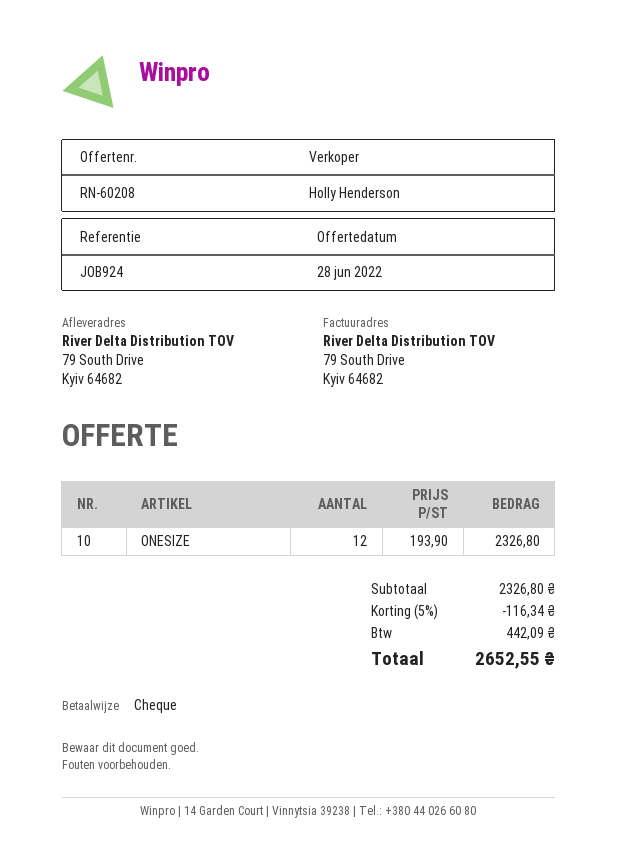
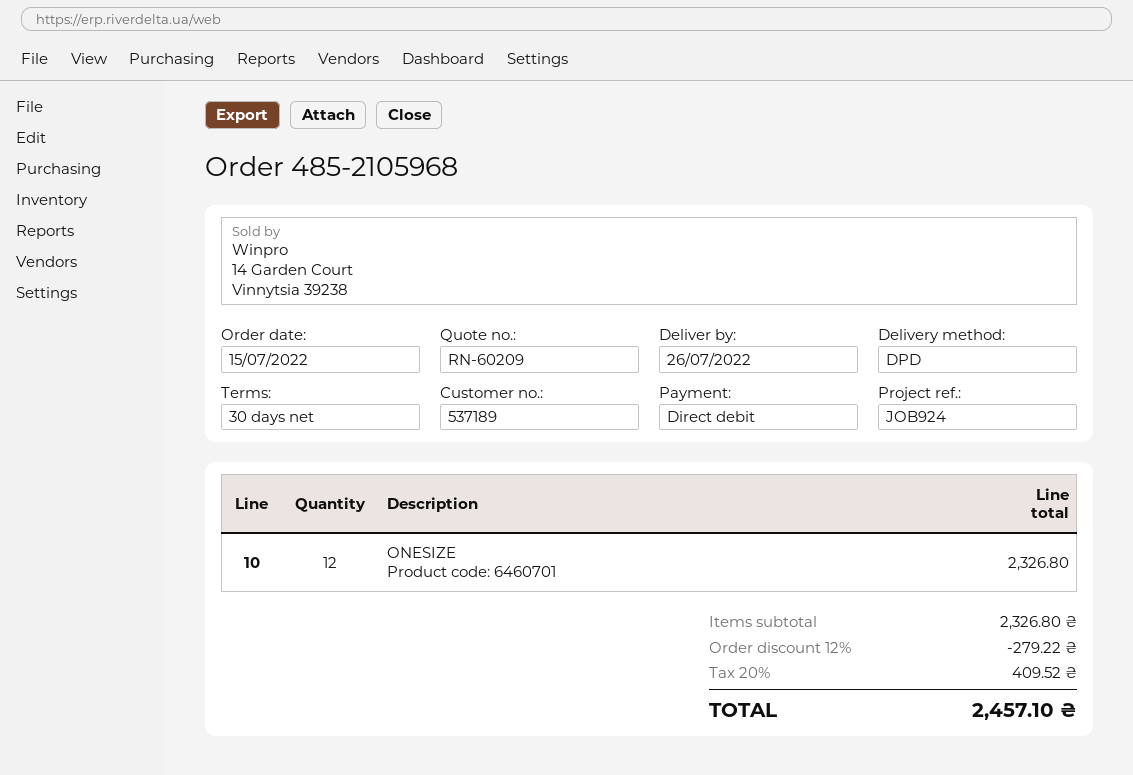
quote number: RN-60208 -> RN-60209
payment method: cheque -> direct debit
discount: 5% = 116.34 -> 12% = 279.22
tax: 442.09 -> 409.52
total: 2652.55 -> 2457.10

